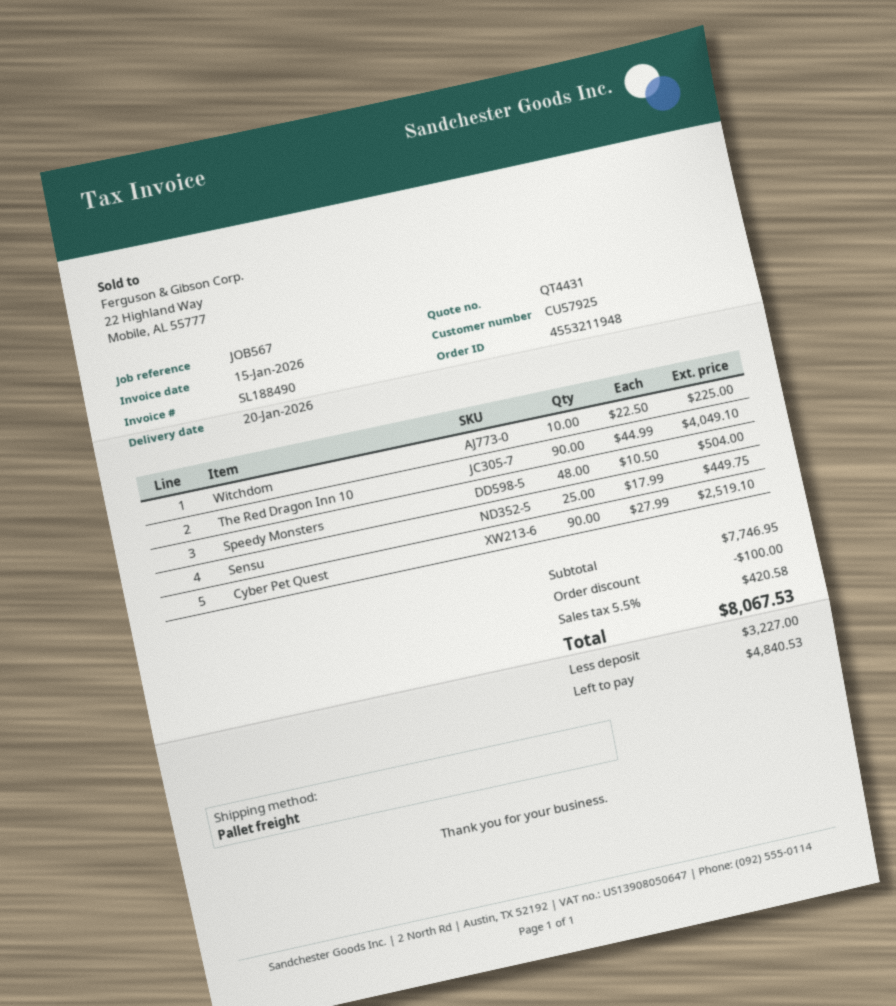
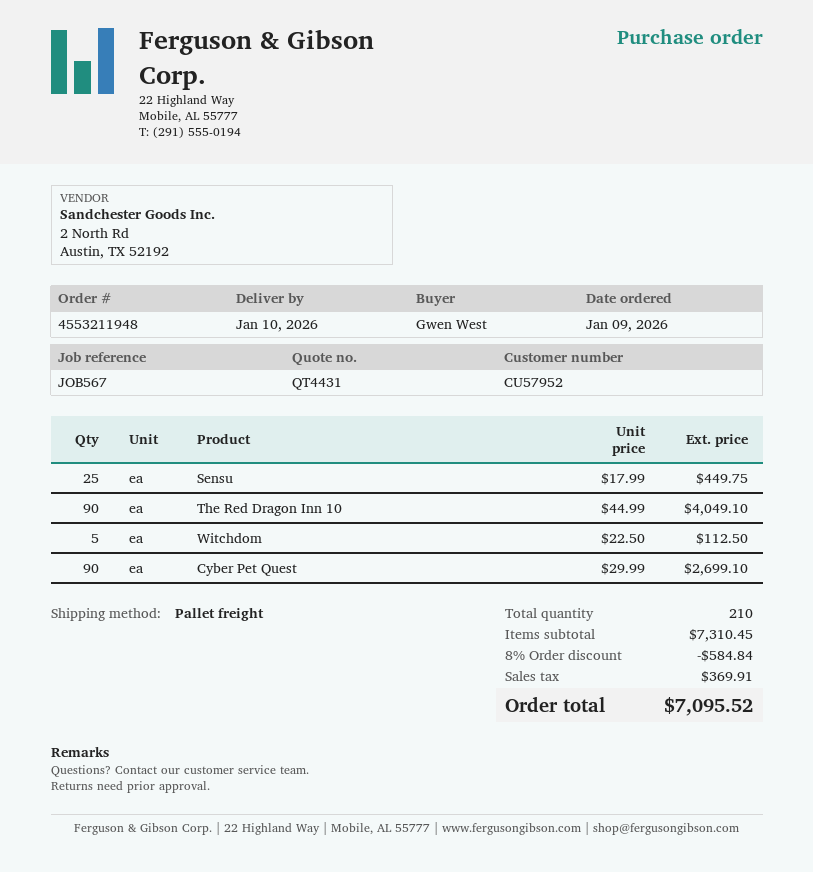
delivery date: 2026-01-20 -> 2026-01-10
customer number: CU57925 -> CU57952
Witchdom: 10 x 22.50 = 225.00 -> 5 x 22.50 = 112.50
Speedy Monsters: 48 x 10.50 = 504.00 -> none
Cyber Pet Quest: 90 x 27.99 = 2519.10 -> 90 x 29.99 = 2699.10
subtotal: 7746.95 -> 7310.45
discount: 100.00 -> 584.84
tax: 420.58 -> 369.91
total: 8067.53 -> 7095.52

